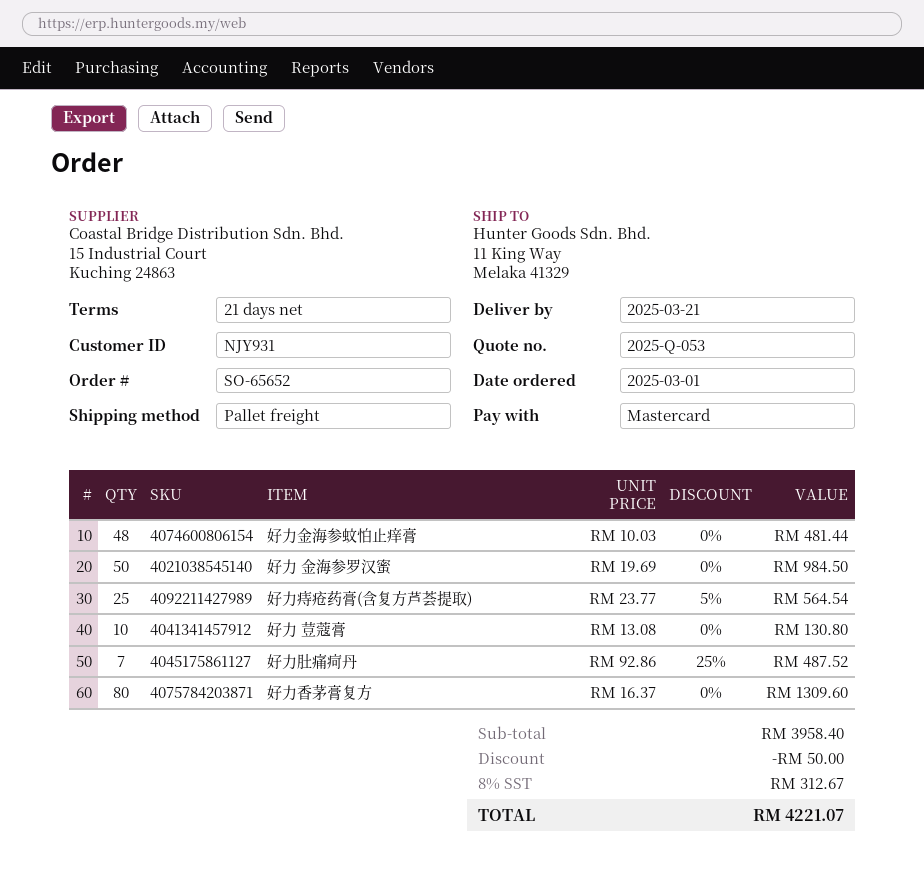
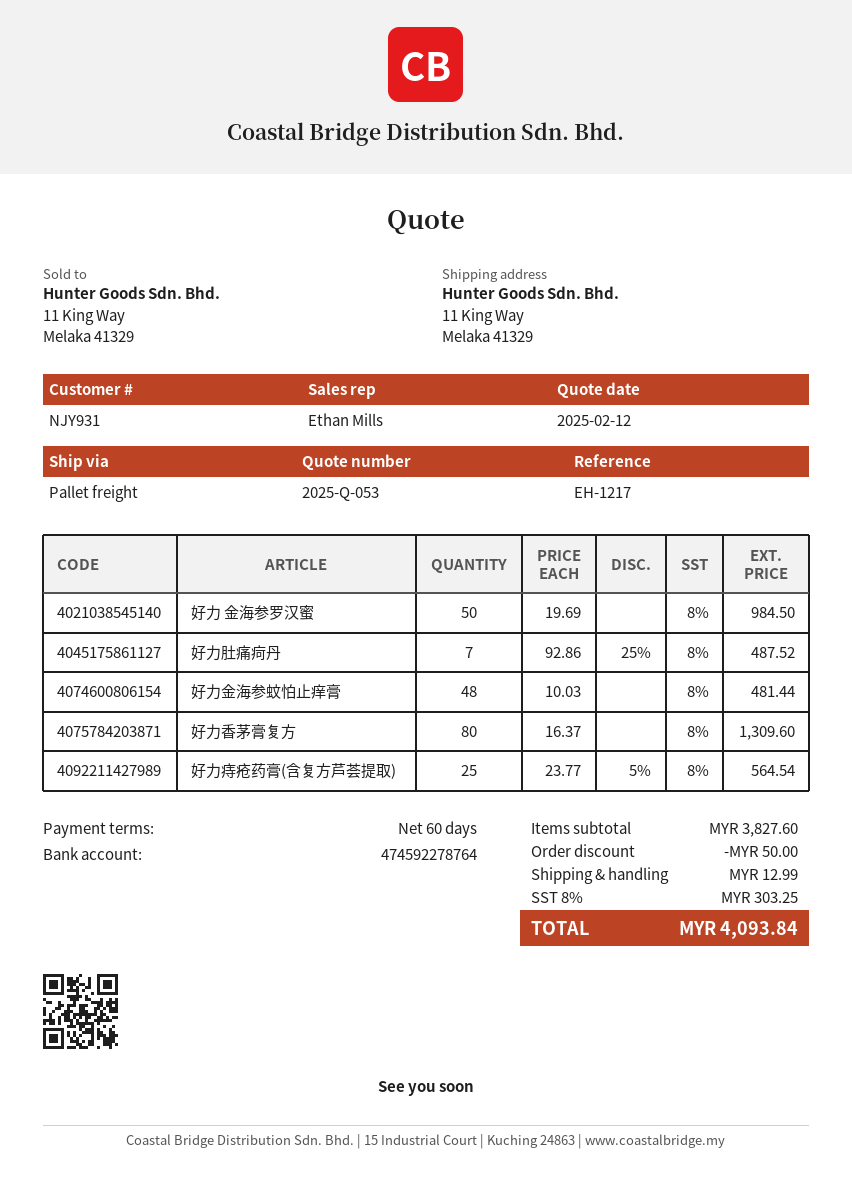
payment terms: 21 days -> 60 days
好力 荳蔻膏: 10 x 13.08 = 130.80 -> none
subtotal: 3958.40 -> 3827.60
shipping: none -> 12.99
tax: 8% = 312.67 -> 8% = 303.25
total: 4221.07 -> 4093.84

